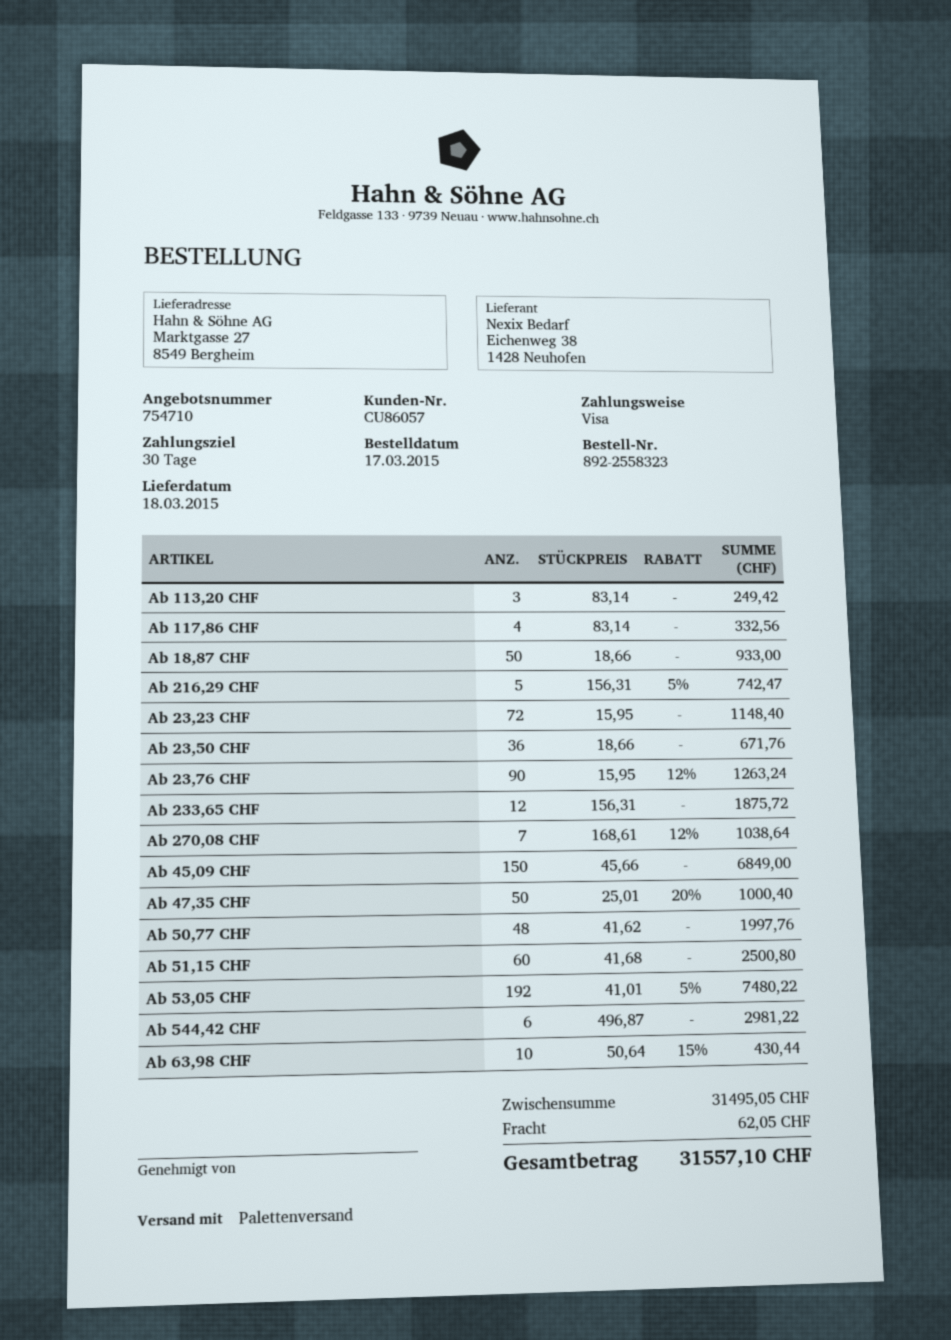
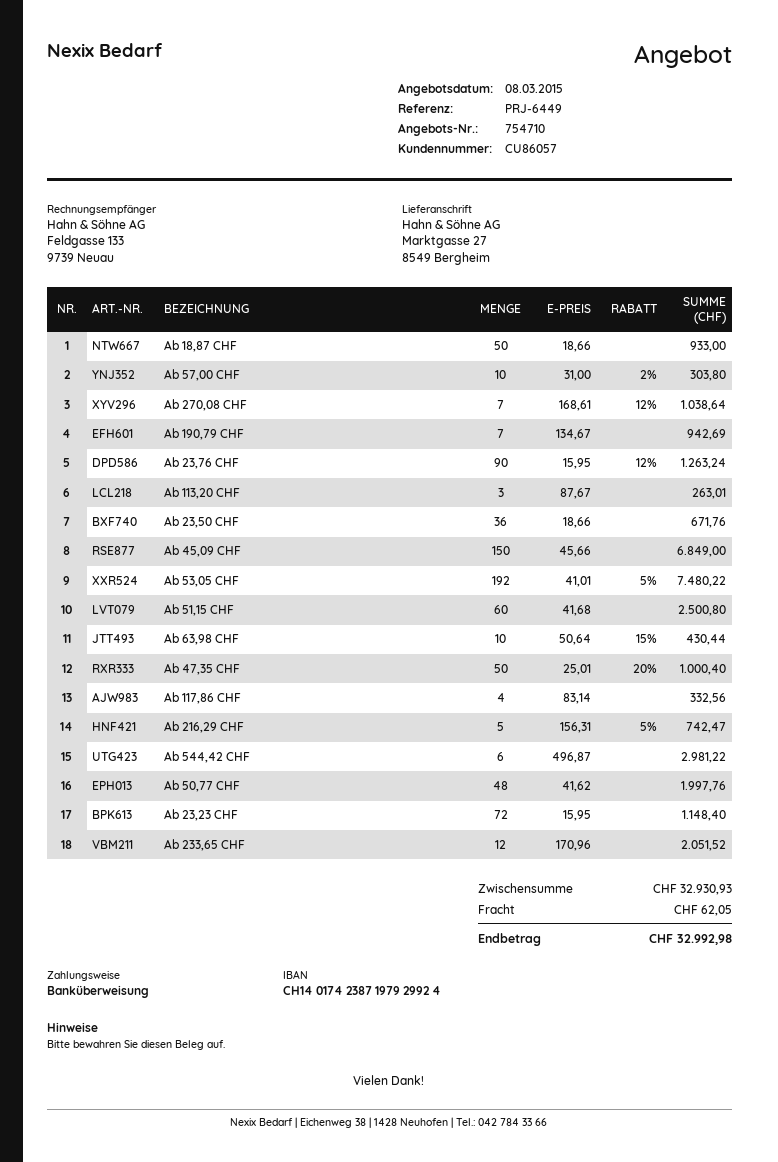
payment method: Visa -> bank transfer
Ab 113,20 CHF: 3 x 83.14 = 249.42 -> 3 x 87.67 = 263.01
Ab 233,65 CHF: 12 x 156.31 = 1875.72 -> 12 x 170.96 = 2051.52
Ab 57,00 CHF: none -> 10 x 31.00 - 2% = 303.80
Ab 190,79 CHF: none -> 7 x 134.67 = 942.69
subtotal: 31495.05 -> 32930.93
total: 31557.10 -> 32992.98

